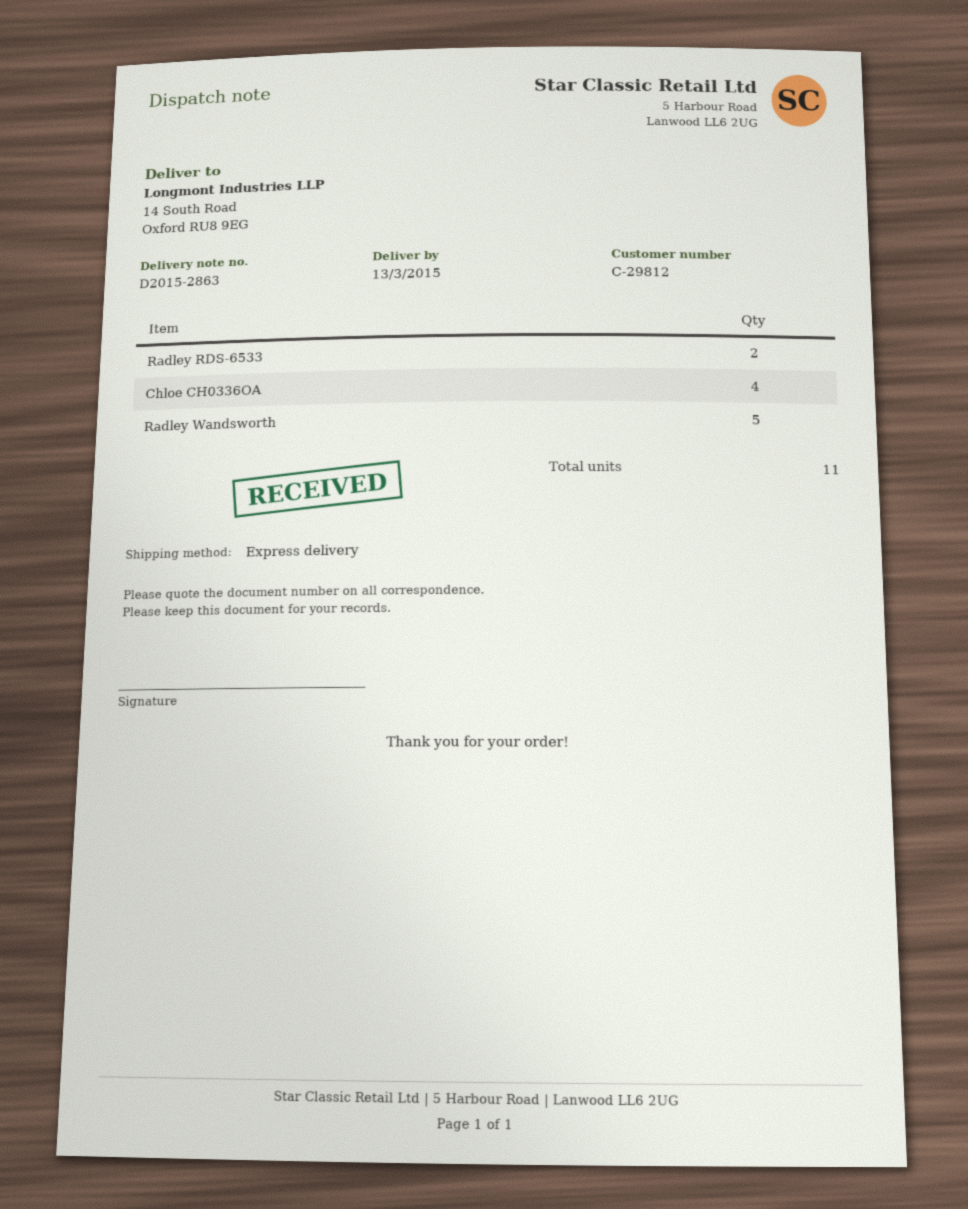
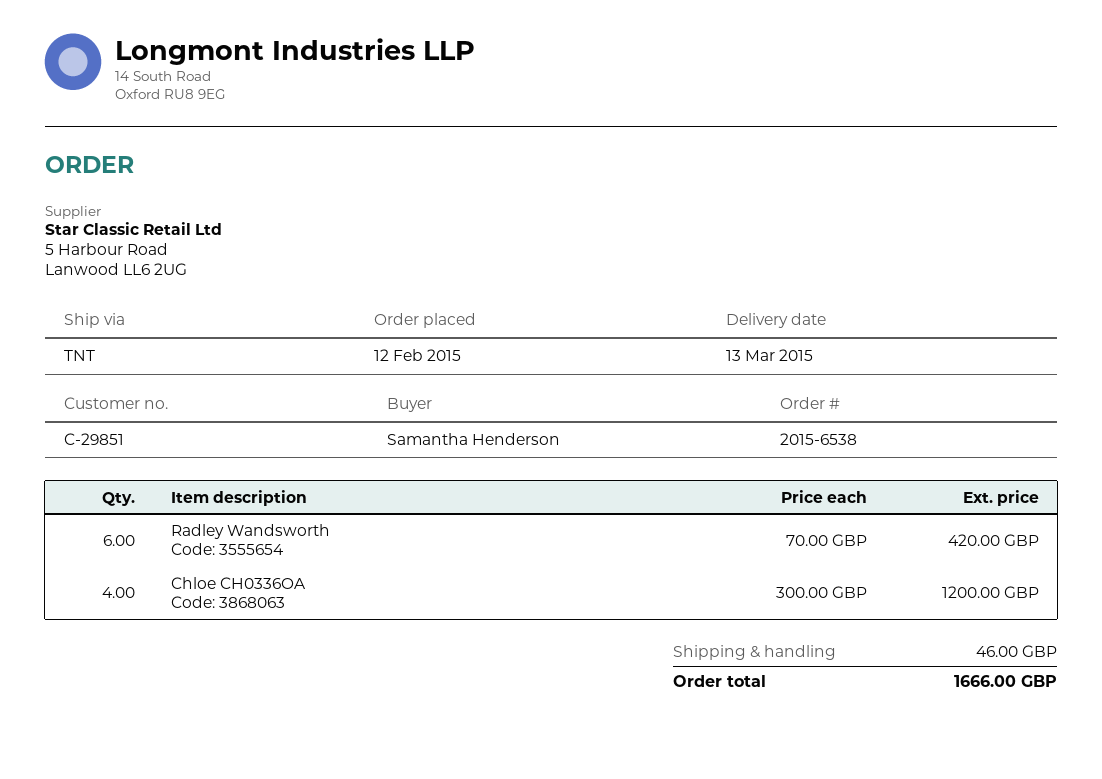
customer number: C-29812 -> C-29851
shipping method: express -> TNT
Radley RDS-6533: 2 -> none
Radley Wandsworth: 5 -> 6

